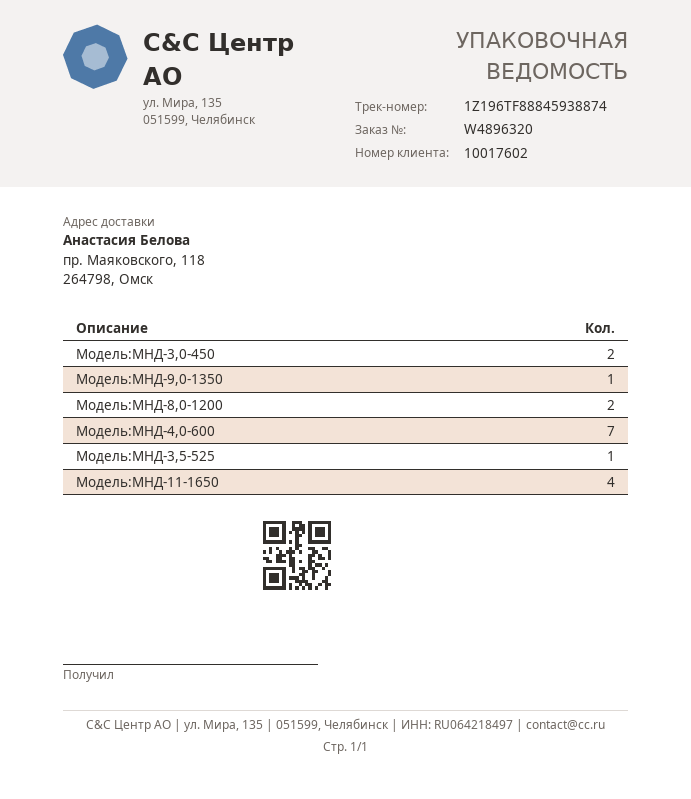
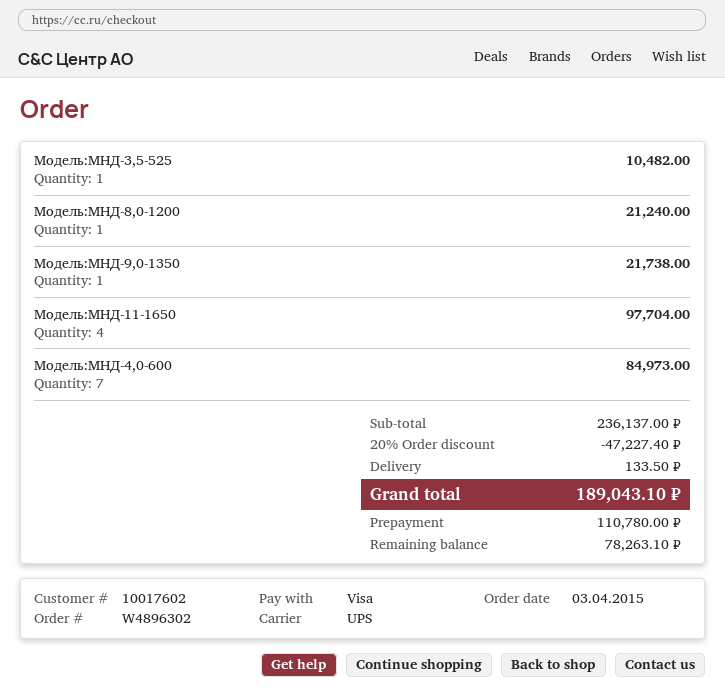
order number: W4896320 -> W4896302
Модель:МНД-3,0-450: 2 -> none
Модель:МНД-8,0-1200: 2 -> 1

